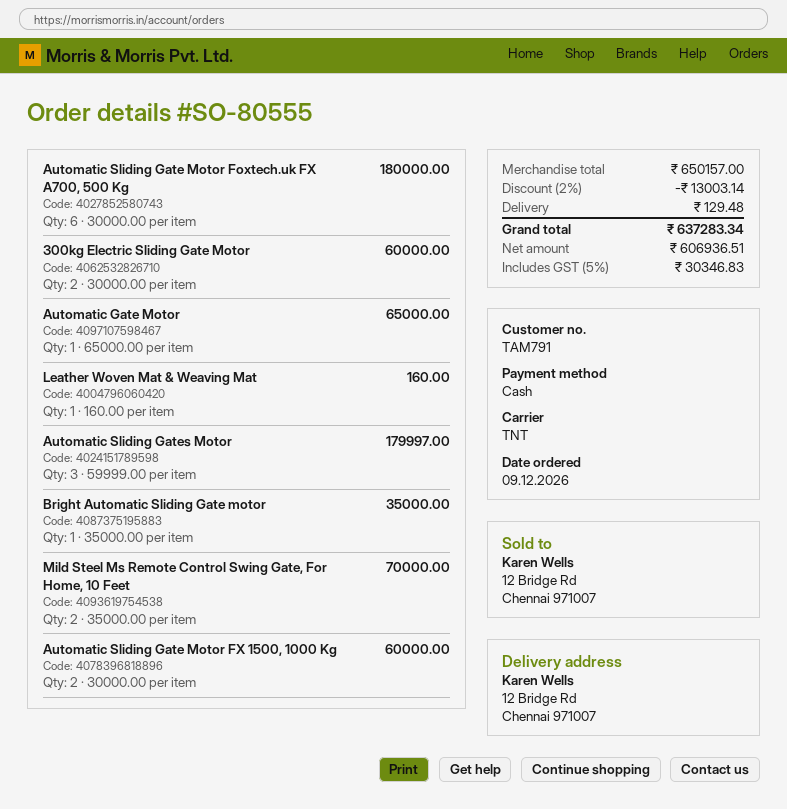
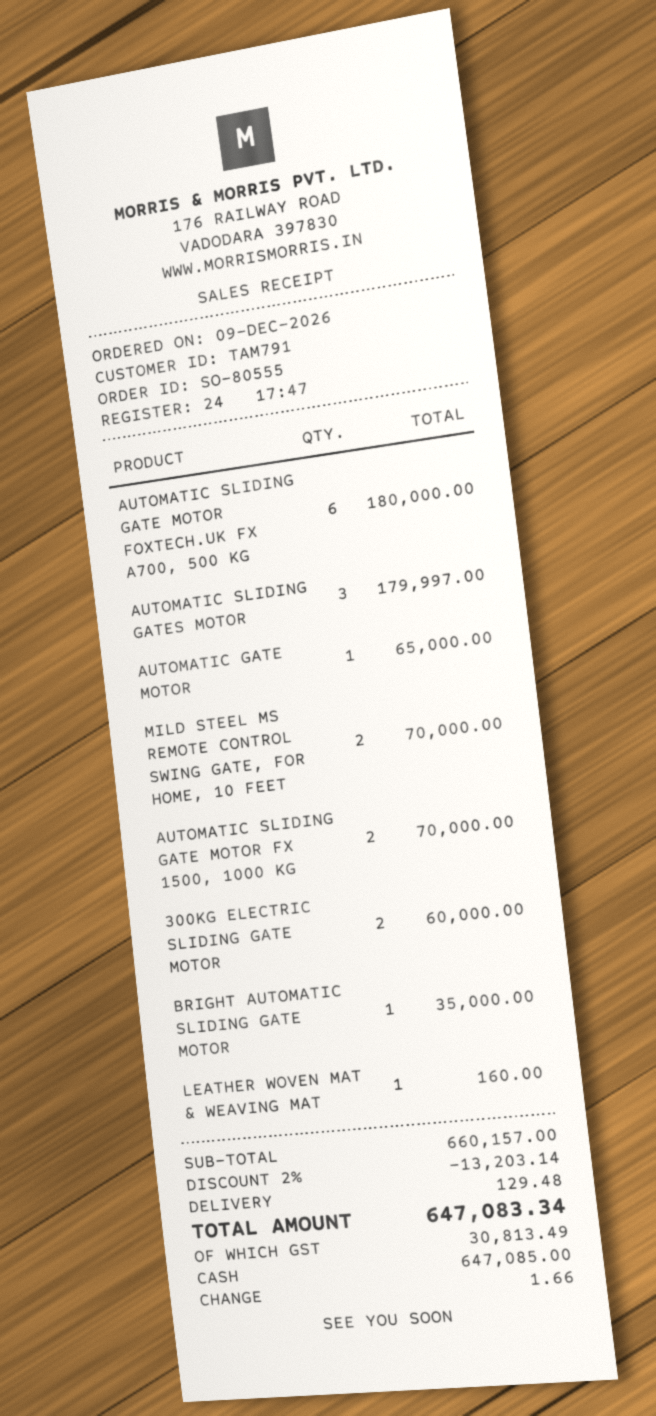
Automatic Sliding Gate Motor FX 1500, 1000 Kg: 2 for 60000.00 -> 2 for 70000.00
subtotal: 650157.00 -> 660157.00
discount: 2% = 13003.14 -> 2% = 13203.14
tax: 30346.83 -> 30813.49
total: 637283.34 -> 647083.34

